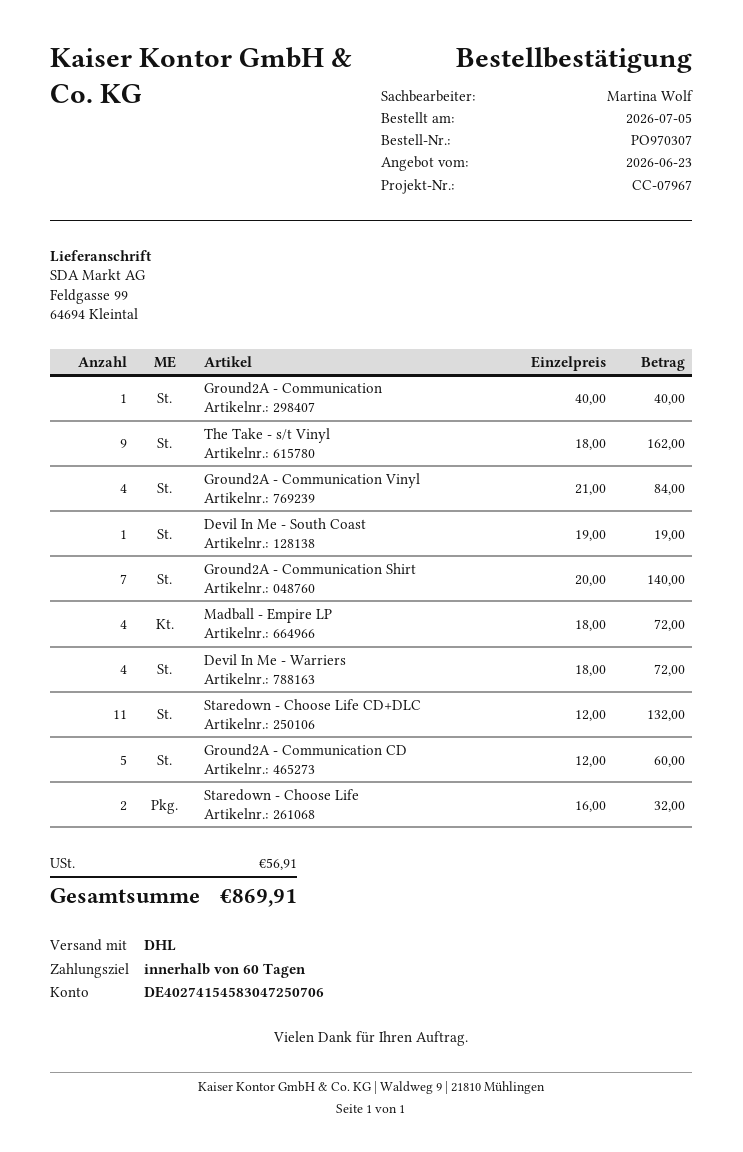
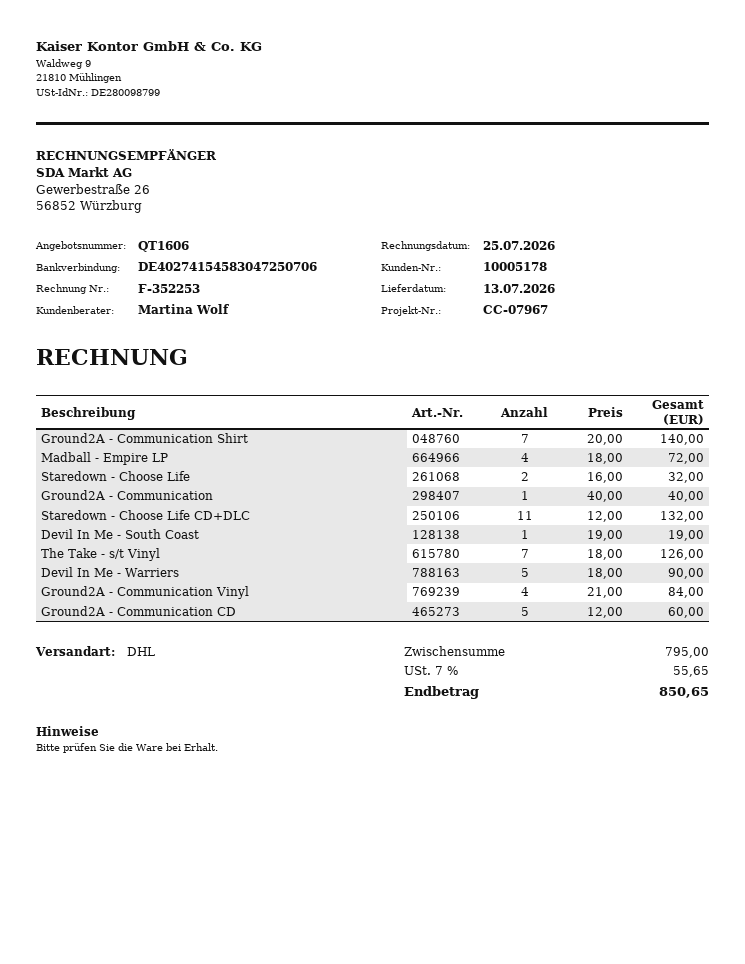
The Take - s/t Vinyl: 9 x 18.00 = 162.00 -> 7 x 18.00 = 126.00
Devil In Me - Warriers: 4 x 18.00 = 72.00 -> 5 x 18.00 = 90.00
tax: 56.91 -> 55.65
total: 869.91 -> 850.65

